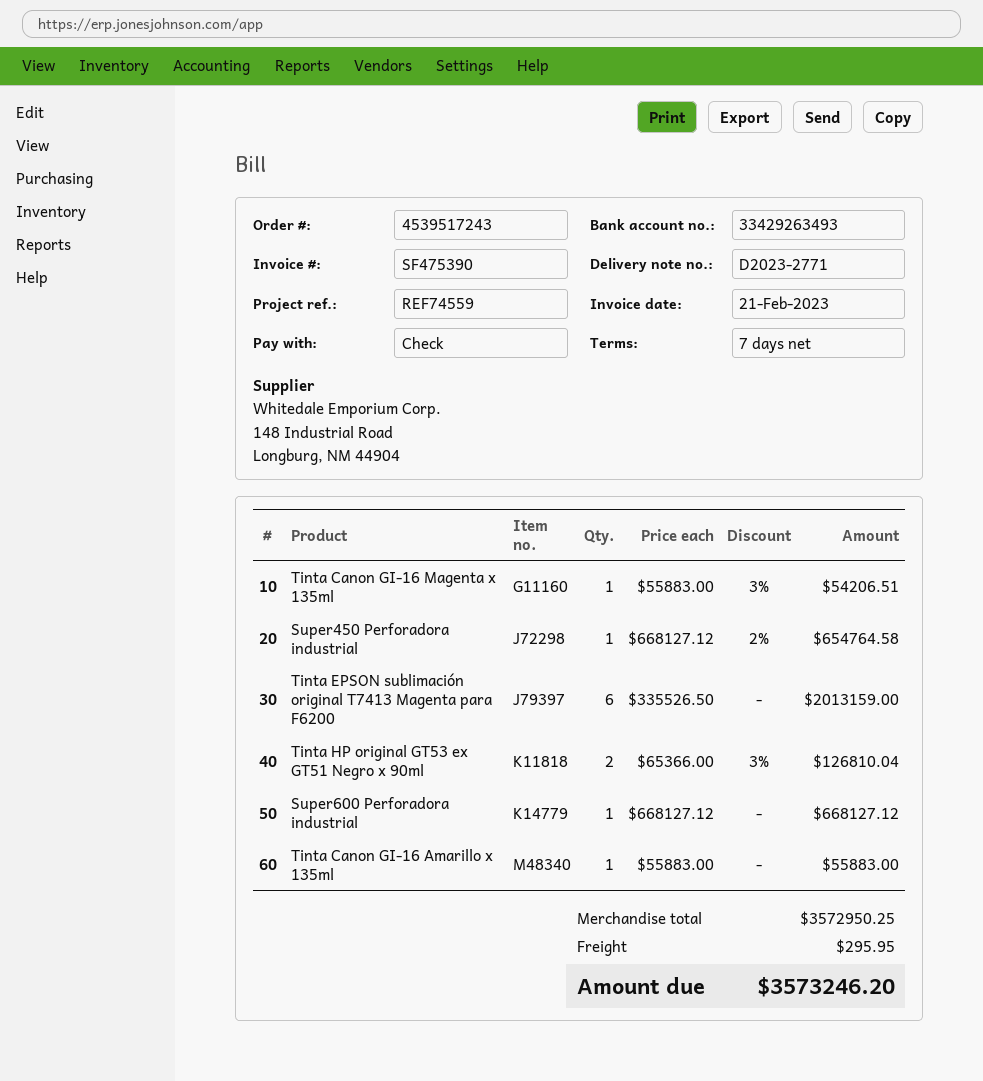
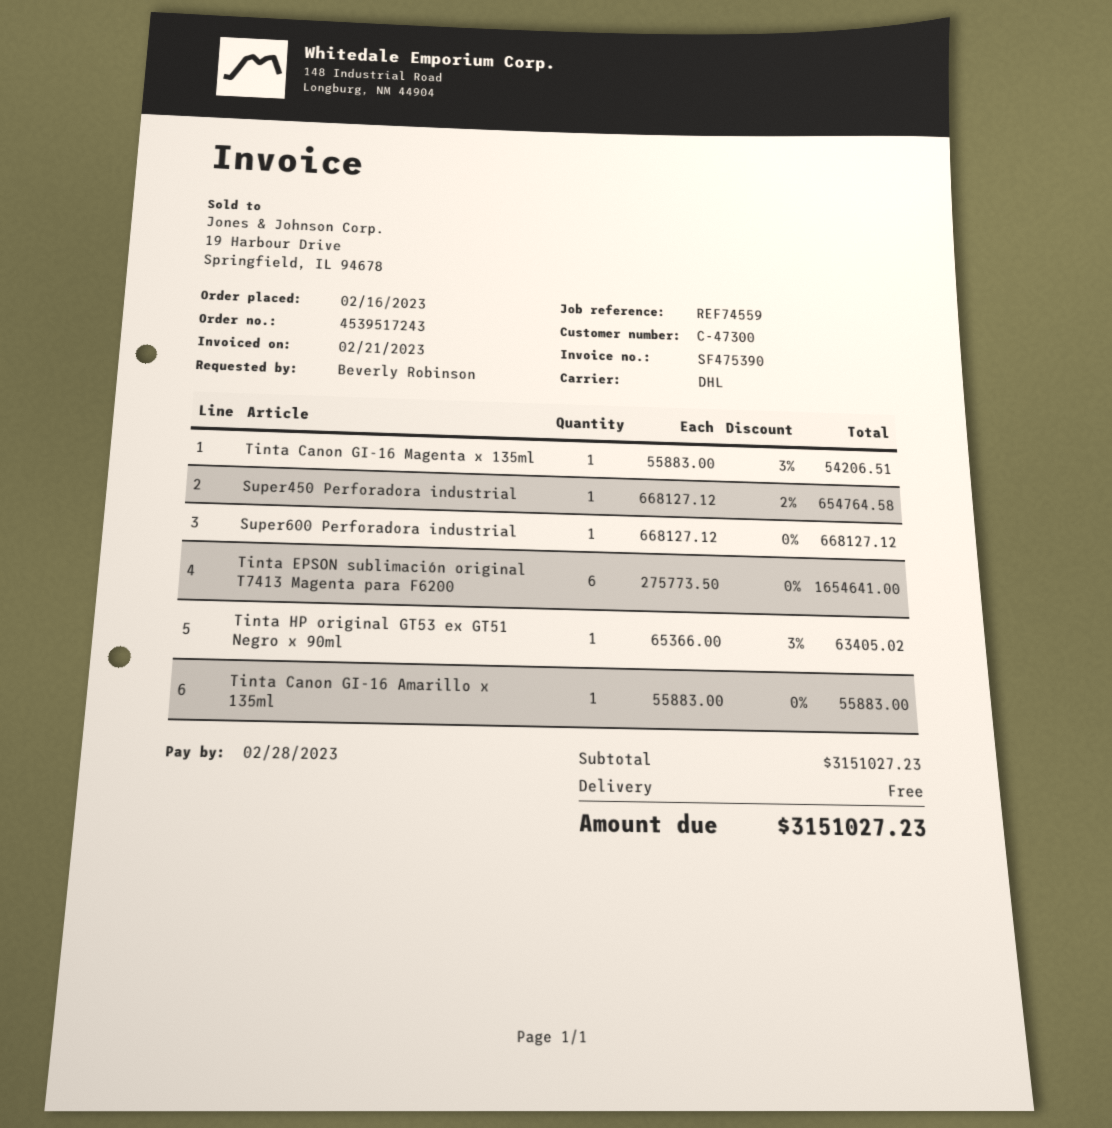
Tinta EPSON sublimación original T7413 Magenta para F6200: 6 x 335526.50 = 2013159.00 -> 6 x 275773.50 = 1654641.00
Tinta HP original GT53 ex GT51 Negro x 90ml: 2 x 65366.00 - 3% = 126810.04 -> 1 x 65366.00 - 3% = 63405.02
subtotal: 3572950.25 -> 3151027.23
shipping: 295.95 -> 0.00
total: 3573246.20 -> 3151027.23

